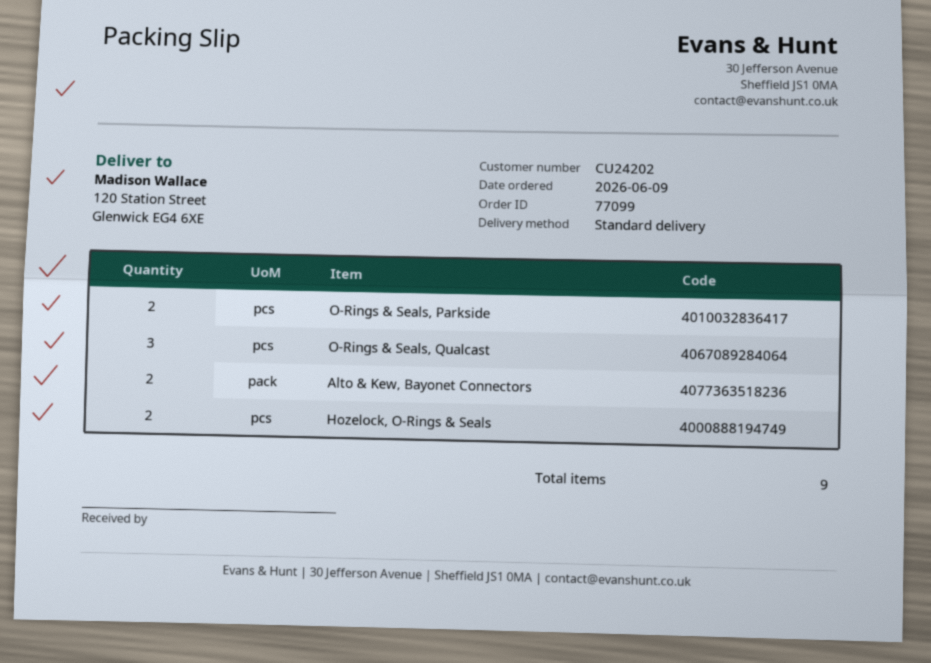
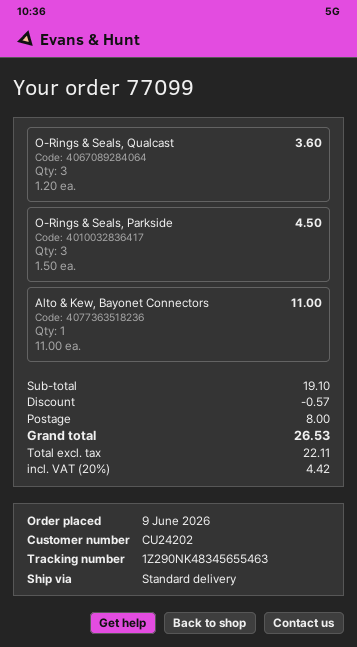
O-Rings & Seals, Parkside: 2 -> 3
Alto & Kew, Bayonet Connectors: 2 -> 1
Hozelock, O-Rings & Seals: 2 -> none

